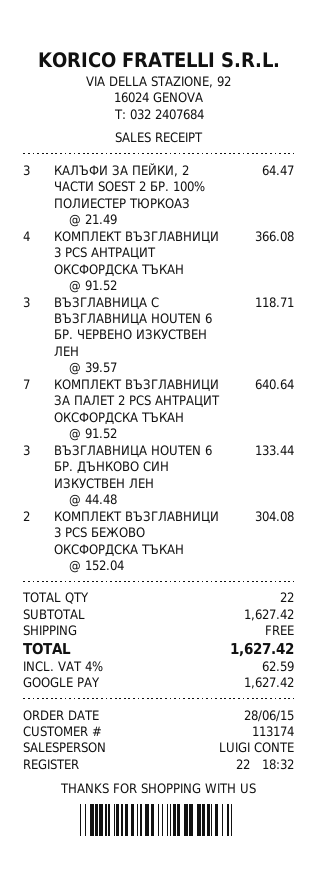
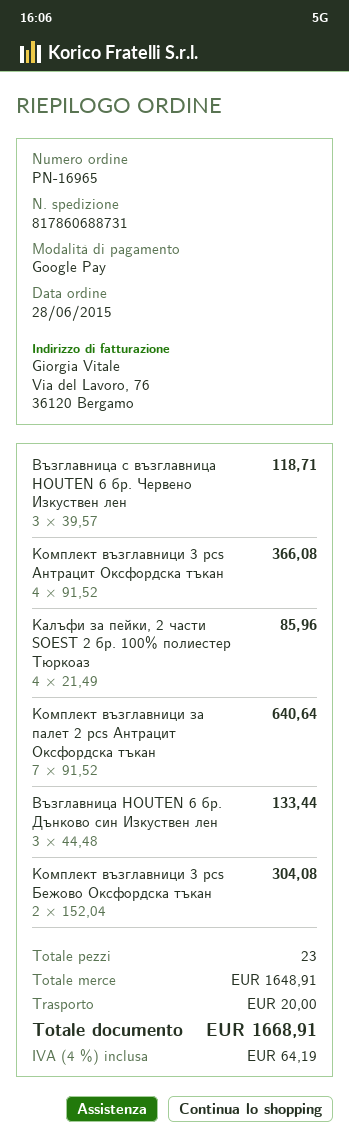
КАЛЪФИ ЗА ПЕЙКИ, 2 ЧАСТИ SOEST 2 БР. 100% ПОЛИЕСТЕР ТЮРКОАЗ: 3 x 21.49 = 64.47 -> 4 x 21.49 = 85.96
total quantity: 22 -> 23
subtotal: 1627.42 -> 1648.91
shipping: 0.00 -> 20.00
tax: 4% = 62.59 -> 4% = 64.19
total: 1627.42 -> 1668.91

